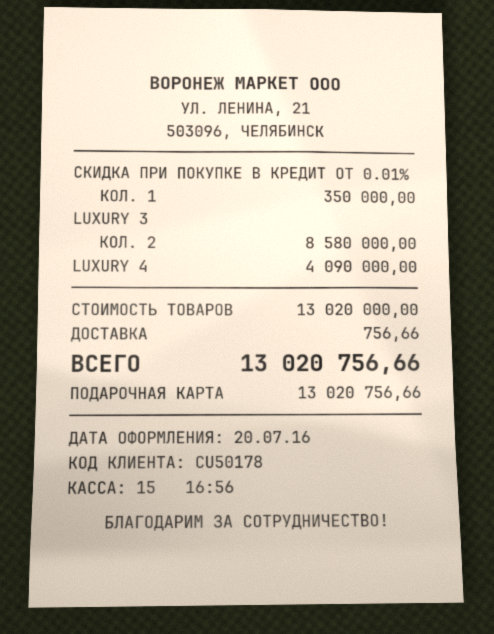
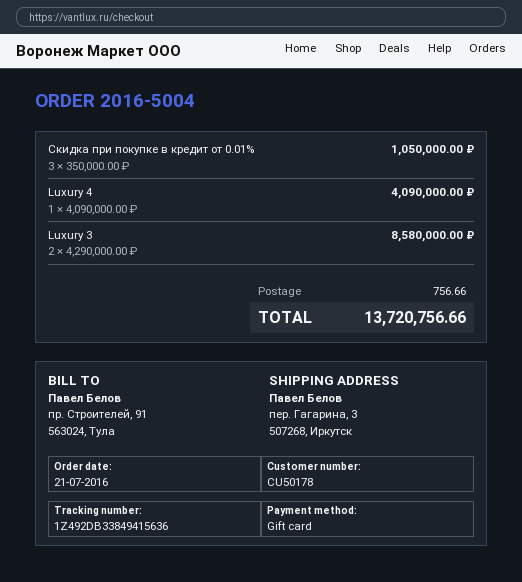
order date: 2016-07-20 -> 2016-07-21
СКИДКА ПРИ ПОКУПКЕ В КРЕДИТ ОТ 0.01%: 1 for 350000.00 -> 3 for 1050000.00
total: 13020756.66 -> 13720756.66

